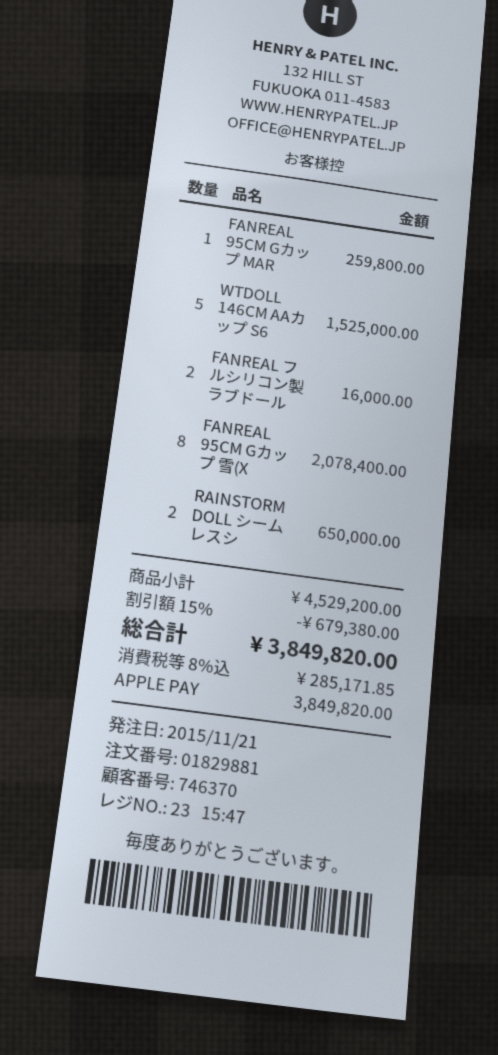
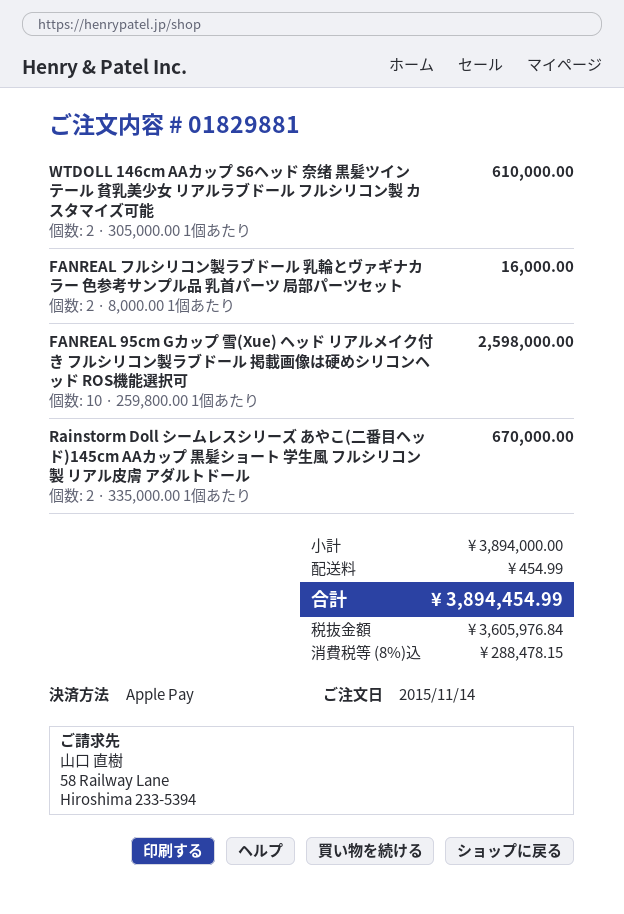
order date: 2015-11-21 -> 2015-11-14
FANREAL 95CM Gカップ MAR: 1 for 259800.00 -> none
WTDOLL 146CM AAカップ S6: 5 for 1525000.00 -> 2 for 610000.00
FANREAL 95CM Gカップ 雪(X: 8 for 2078400.00 -> 10 for 2598000.00
RAINSTORM DOLL シームレスシ: 2 for 650000.00 -> 2 for 670000.00
subtotal: 4529200.00 -> 3894000.00
discount: 15% = 679380.00 -> none
shipping: none -> 454.99
tax: 8% = 285171.85 -> 8% = 288478.15
total: 3849820.00 -> 3894454.99

